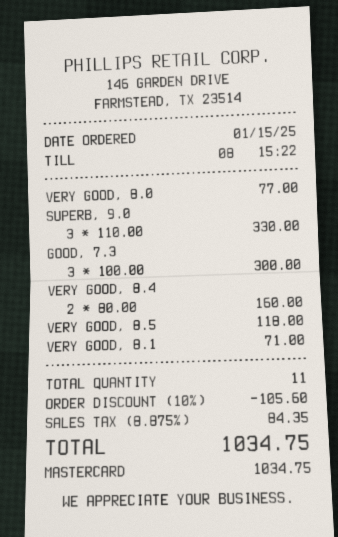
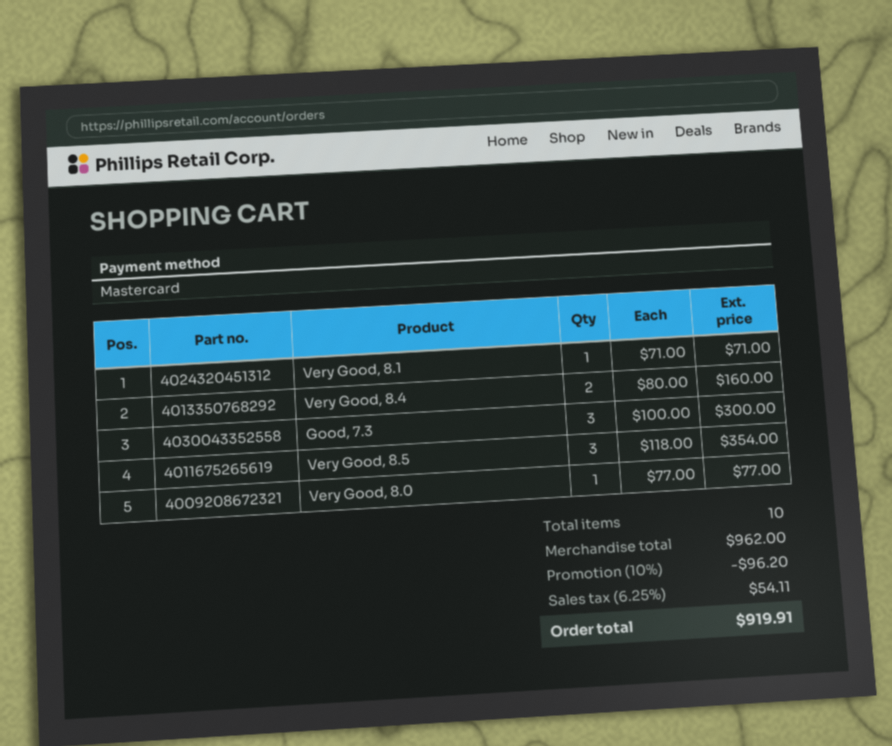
SUPERB, 9.0: 3 x 110.00 = 330.00 -> none
VERY GOOD, 8.5: 1 x 118.00 = 118.00 -> 3 x 118.00 = 354.00
total quantity: 11 -> 10
discount: 10% = 105.60 -> 10% = 96.20
tax: 8.875% = 84.35 -> 6.25% = 54.11
total: 1034.75 -> 919.91

